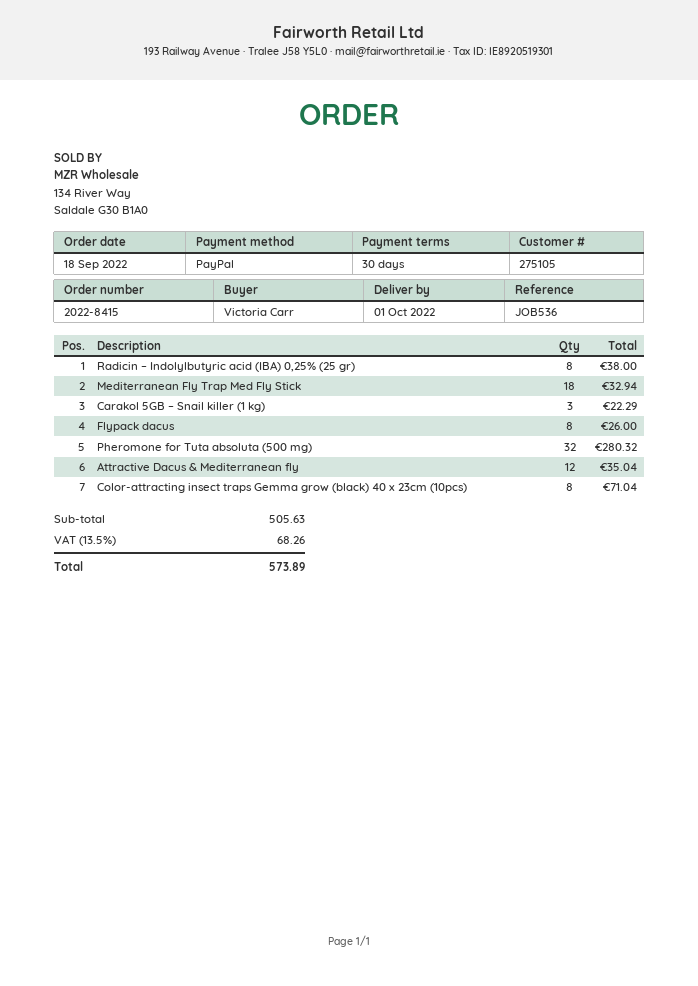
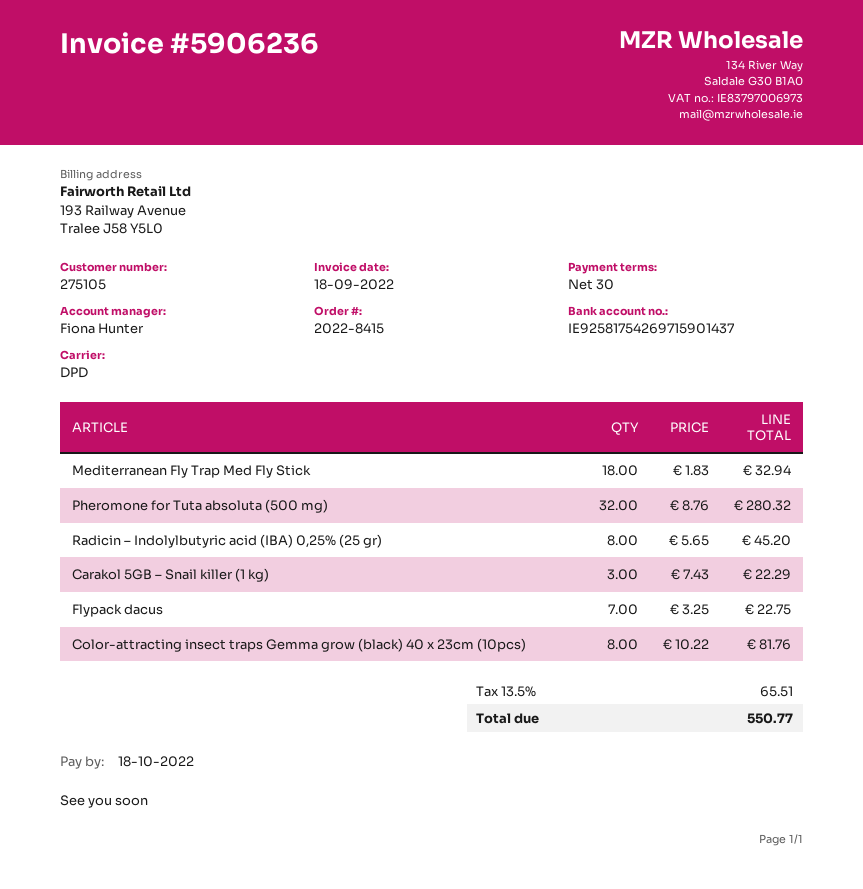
Radicin – Indolylbutyric acid (IBA) 0,25% (25 gr): 8 for 38.00 -> 8 for 45.20
Flypack dacus: 8 for 26.00 -> 7 for 22.75
Attractive Dacus & Mediterranean fly: 12 for 35.04 -> none
Color-attracting insect traps Gemma grow (black) 40 x 23cm (10pcs): 8 for 71.04 -> 8 for 81.76
tax: 13.5% = 68.26 -> 13.5% = 65.51
total: 573.89 -> 550.77

